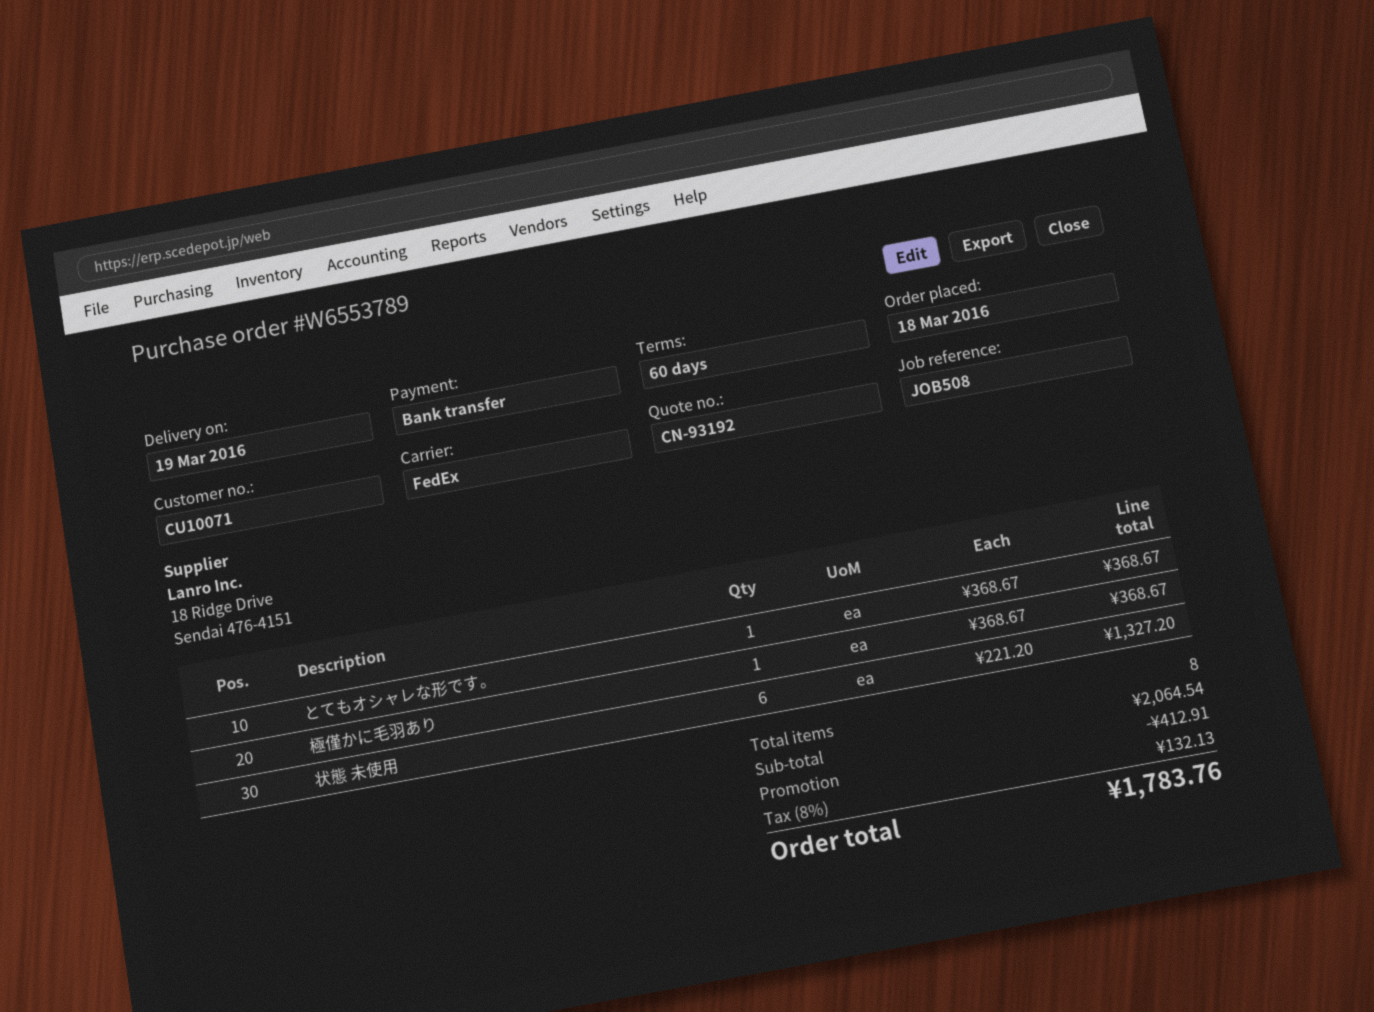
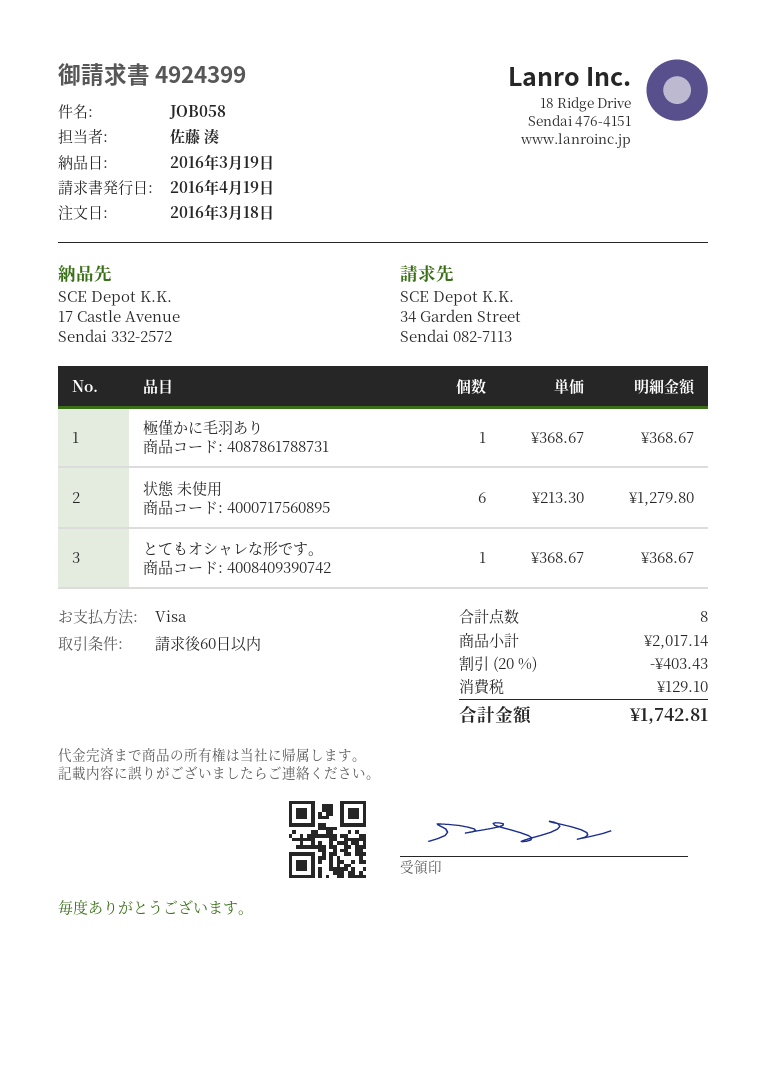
reference: JOB508 -> JOB058
payment method: bank transfer -> Visa
状態 未使用: 6 x 221.20 = 1327.20 -> 6 x 213.30 = 1279.80
subtotal: 2064.54 -> 2017.14
discount: 412.91 -> 403.43
tax: 132.13 -> 129.10
total: 1783.76 -> 1742.81

